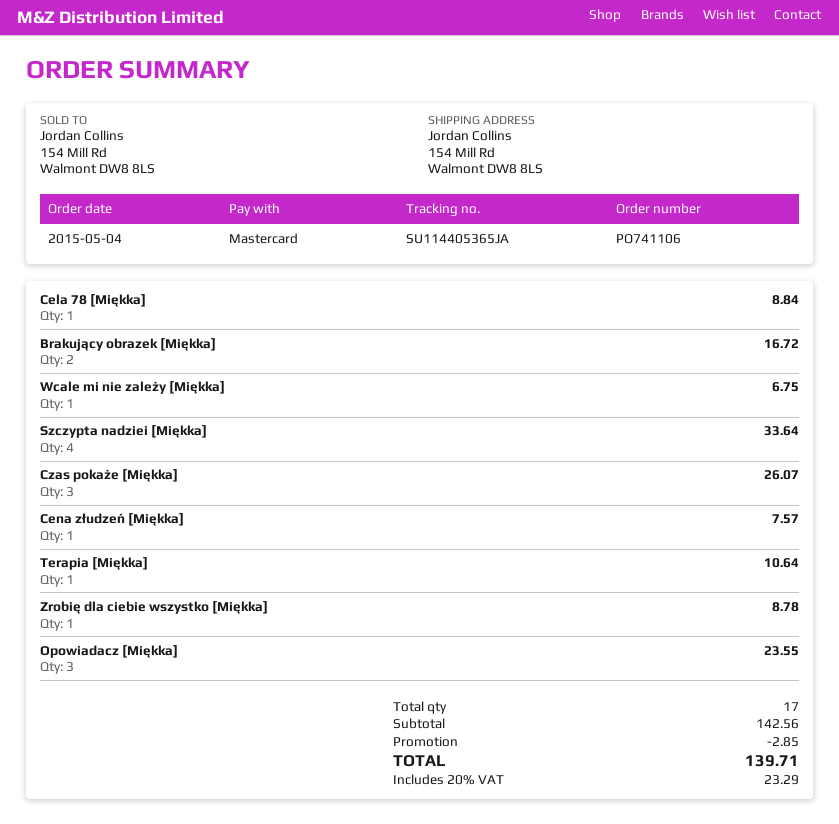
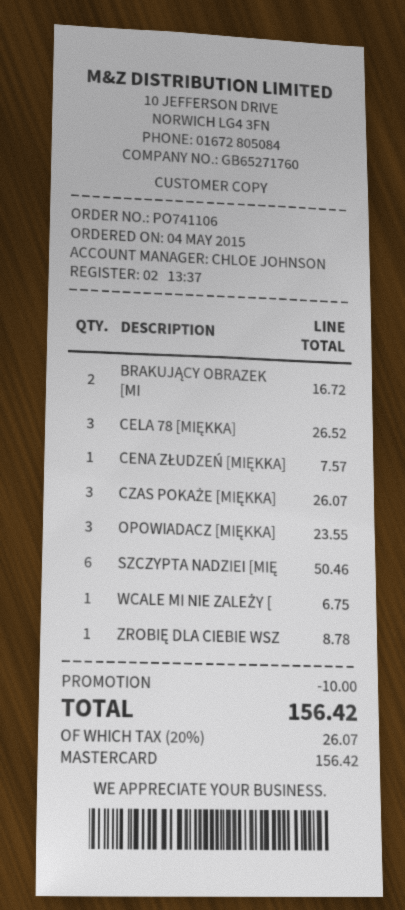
Cela 78 [Miękka]: 1 for 8.84 -> 3 for 26.52
Szczypta nadziei [Miękka]: 4 for 33.64 -> 6 for 50.46
Terapia [Miękka]: 1 for 10.64 -> none
discount: 2.85 -> 10.00
tax: 20% = 23.29 -> 20% = 26.07
total: 139.71 -> 156.42

